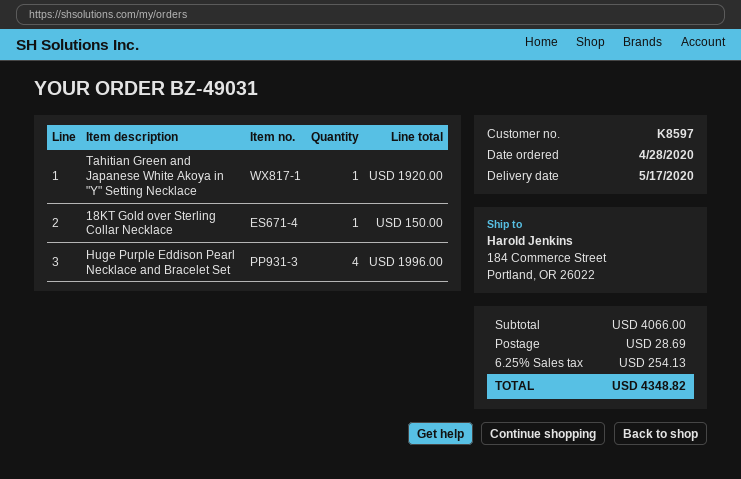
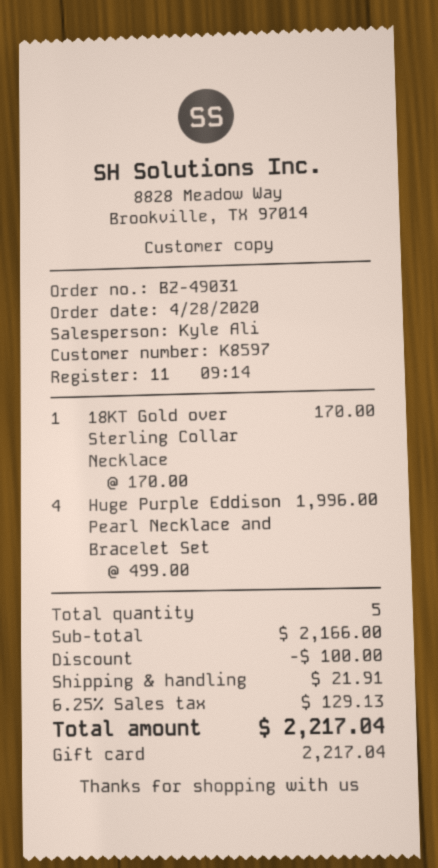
Tahitian Green and Japanese White Akoya in "Y" Setting Necklace: 1 for 1920.00 -> none
18KT Gold over Sterling Collar Necklace: 1 for 150.00 -> 1 for 170.00
subtotal: 4066.00 -> 2166.00
discount: none -> 100.00
shipping: 28.69 -> 21.91
tax: 6.25% = 254.13 -> 6.25% = 129.13
total: 4348.82 -> 2217.04

